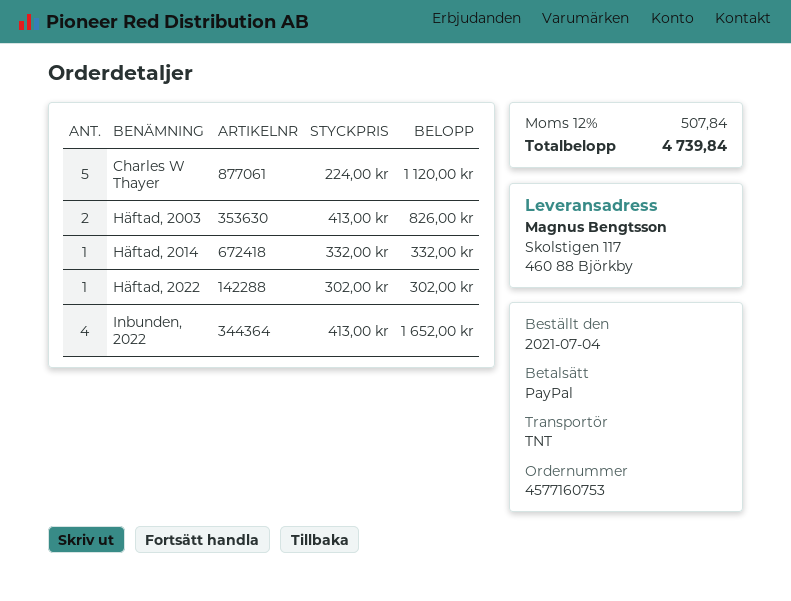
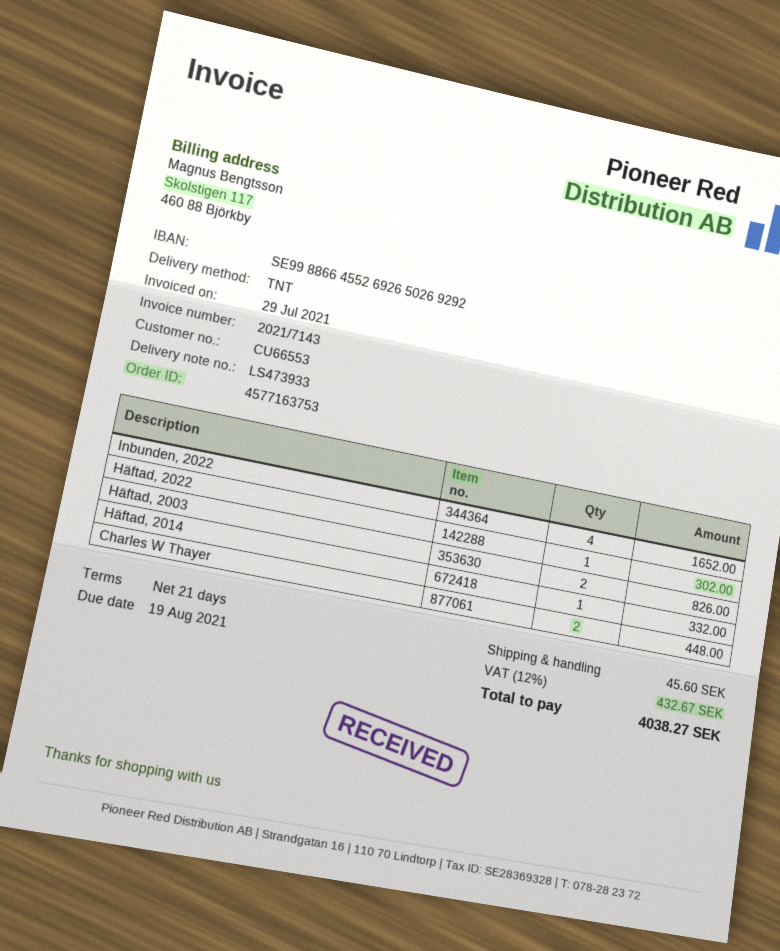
order number: 4577160753 -> 4577163753
Charles W Thayer: 5 for 1120.00 -> 2 for 448.00
shipping: none -> 45.60
tax: 12% = 507.84 -> 12% = 432.67
total: 4739.84 -> 4038.27

